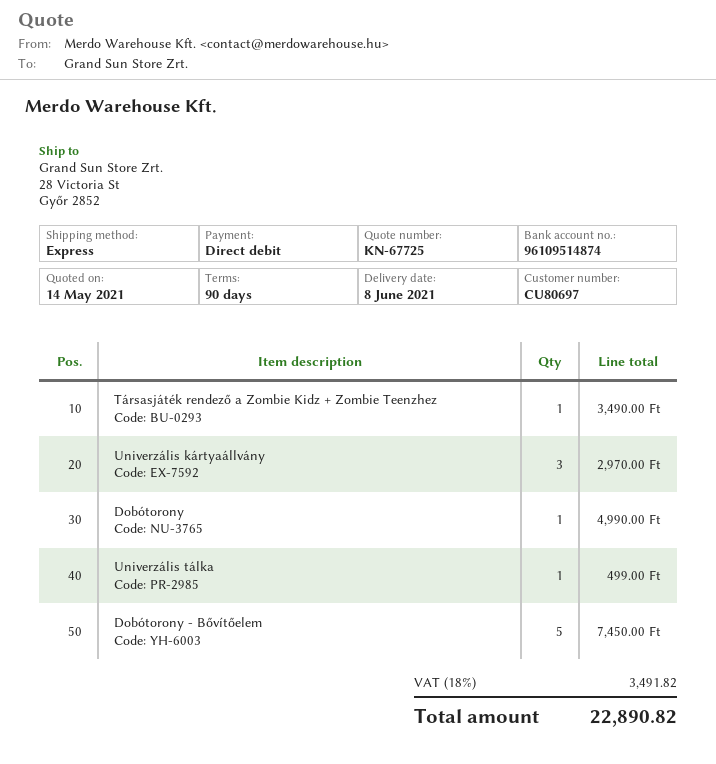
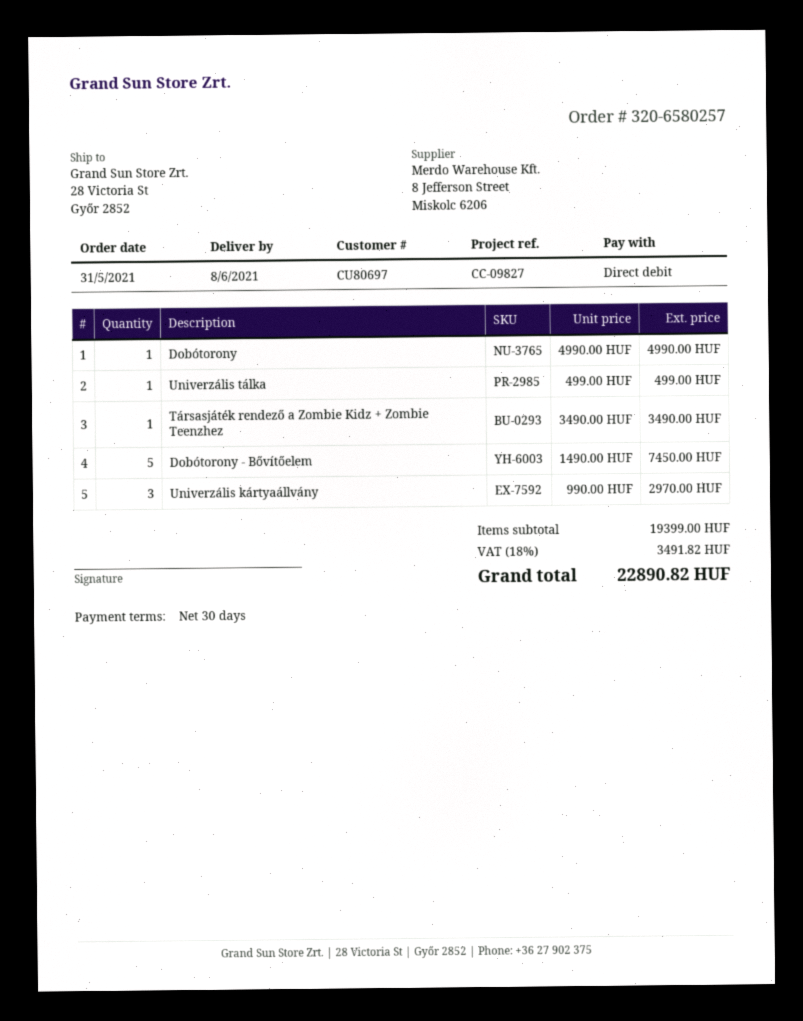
payment terms: 90 days -> 30 days

